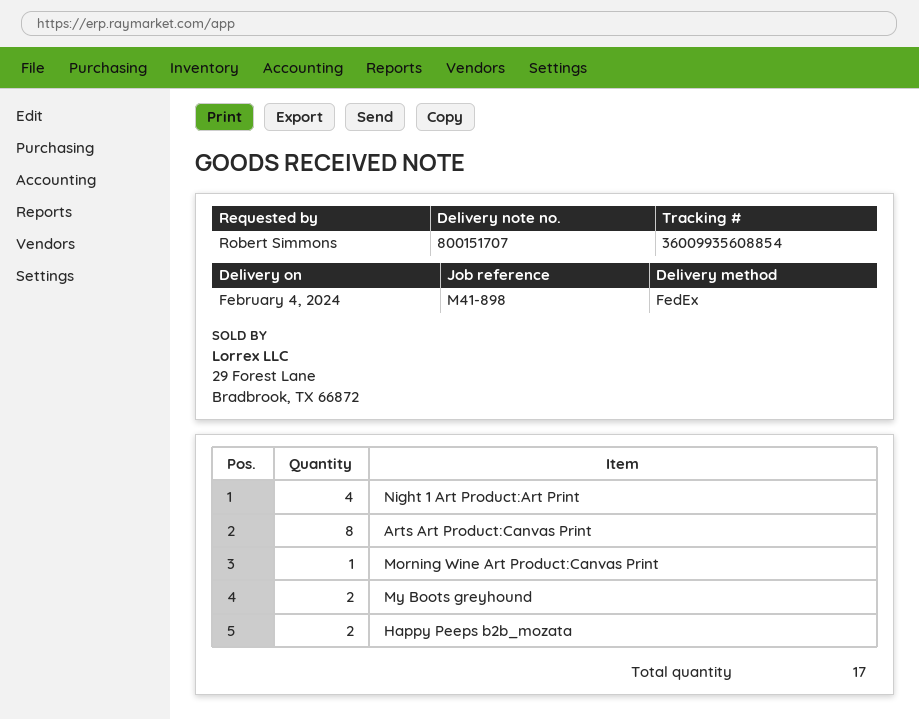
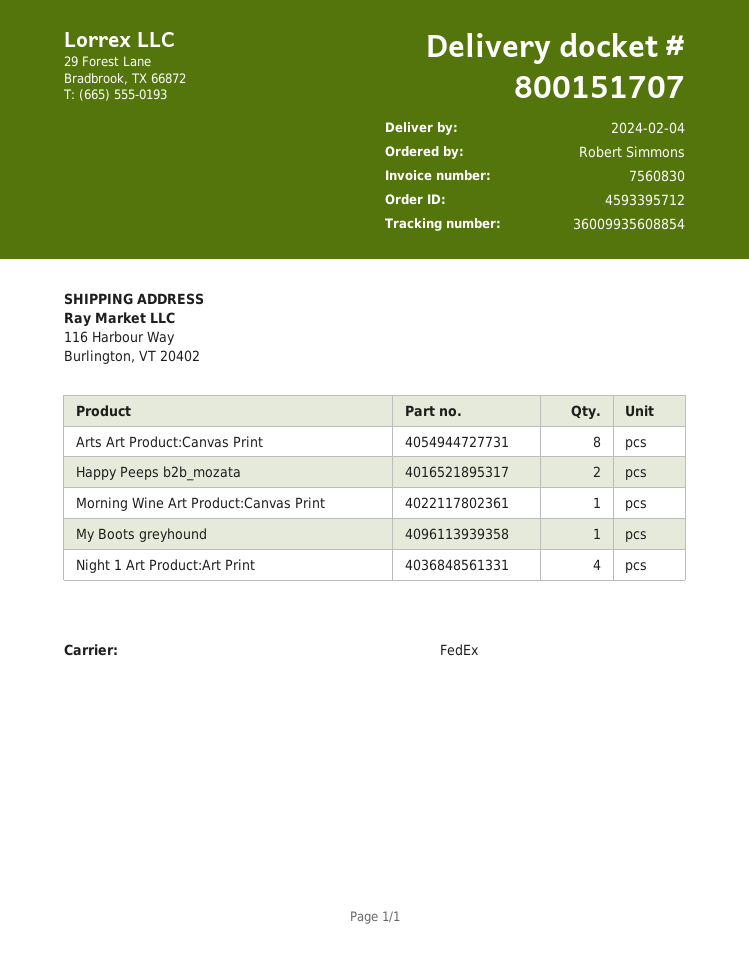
My Boots greyhound: 2 -> 1

